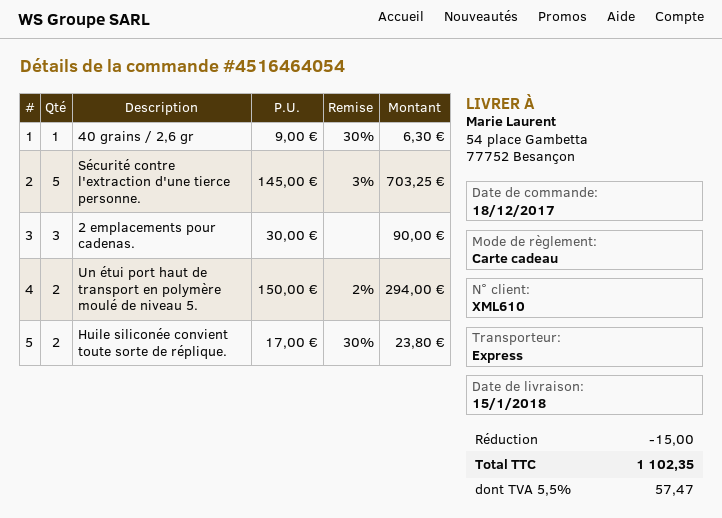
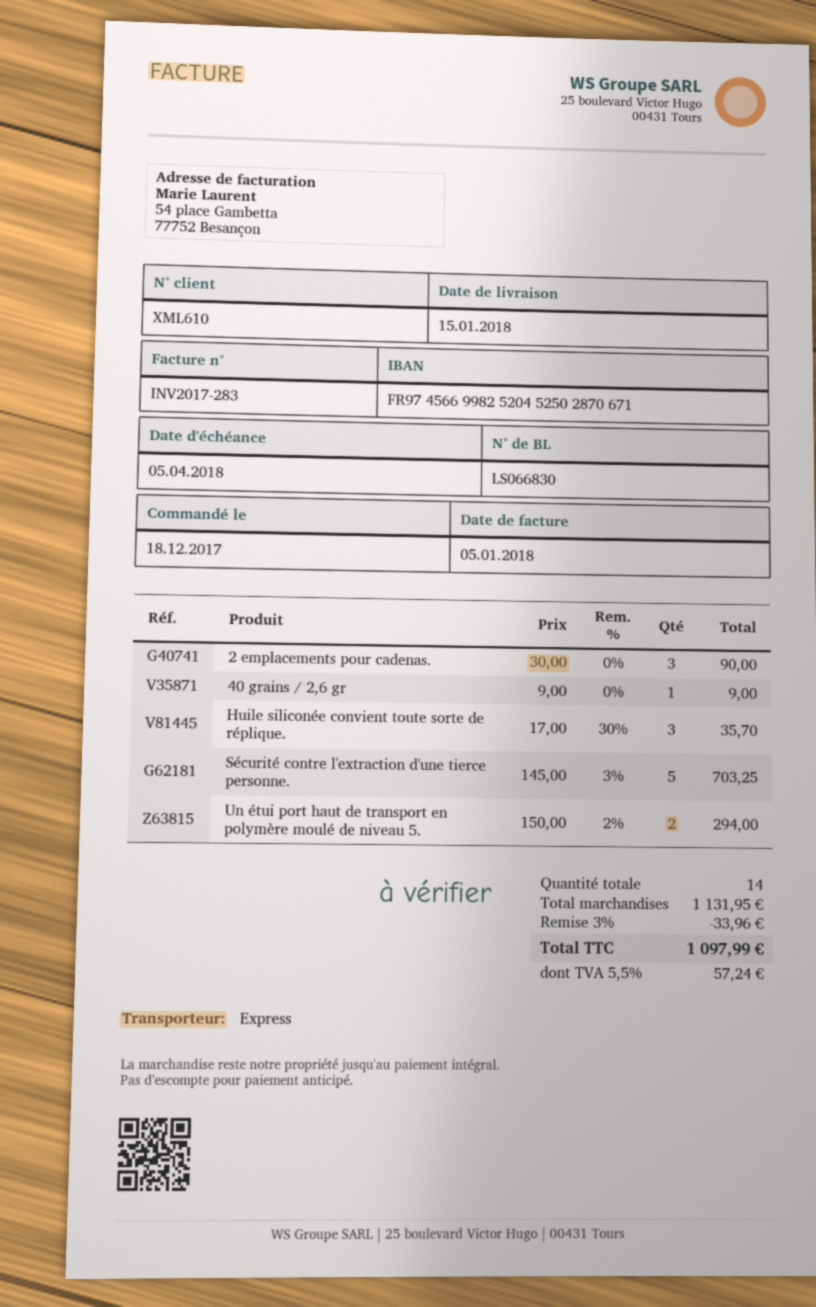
40 grains / 2,6 gr: 1 x 9.00 - 30% = 6.30 -> 1 x 9.00 = 9.00
Huile siliconée convient toute sorte de réplique.: 2 x 17.00 - 30% = 23.80 -> 3 x 17.00 - 30% = 35.70
discount: 15.00 -> 33.96
tax: 5.5% = 57.47 -> 5.5% = 57.24
total: 1102.35 -> 1097.99

